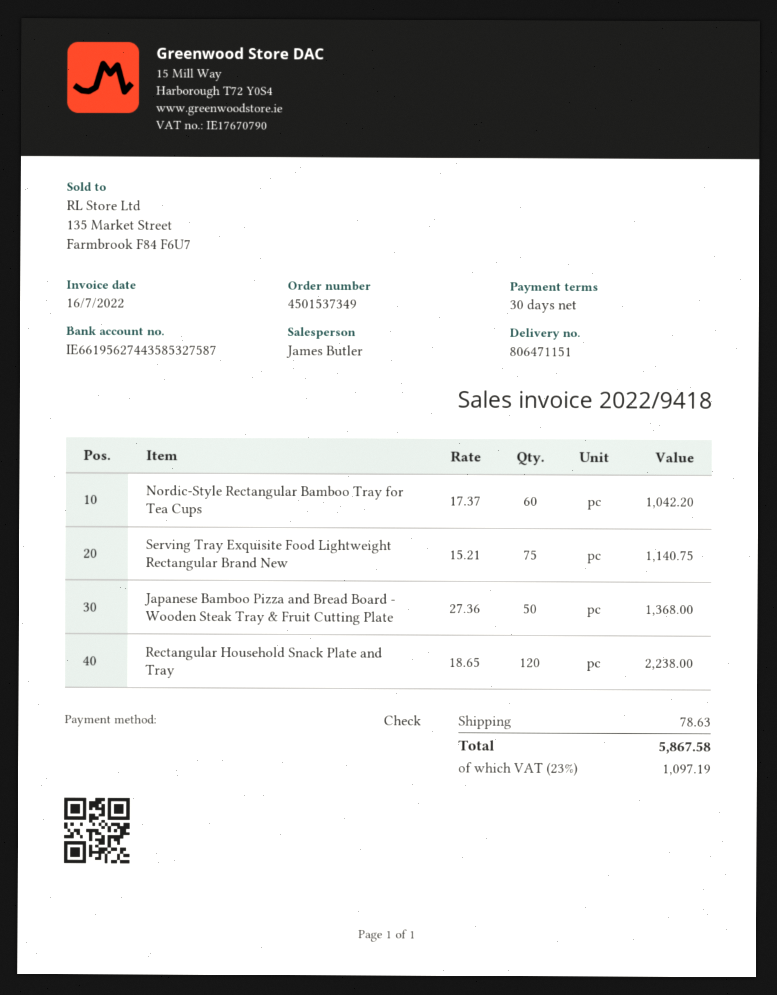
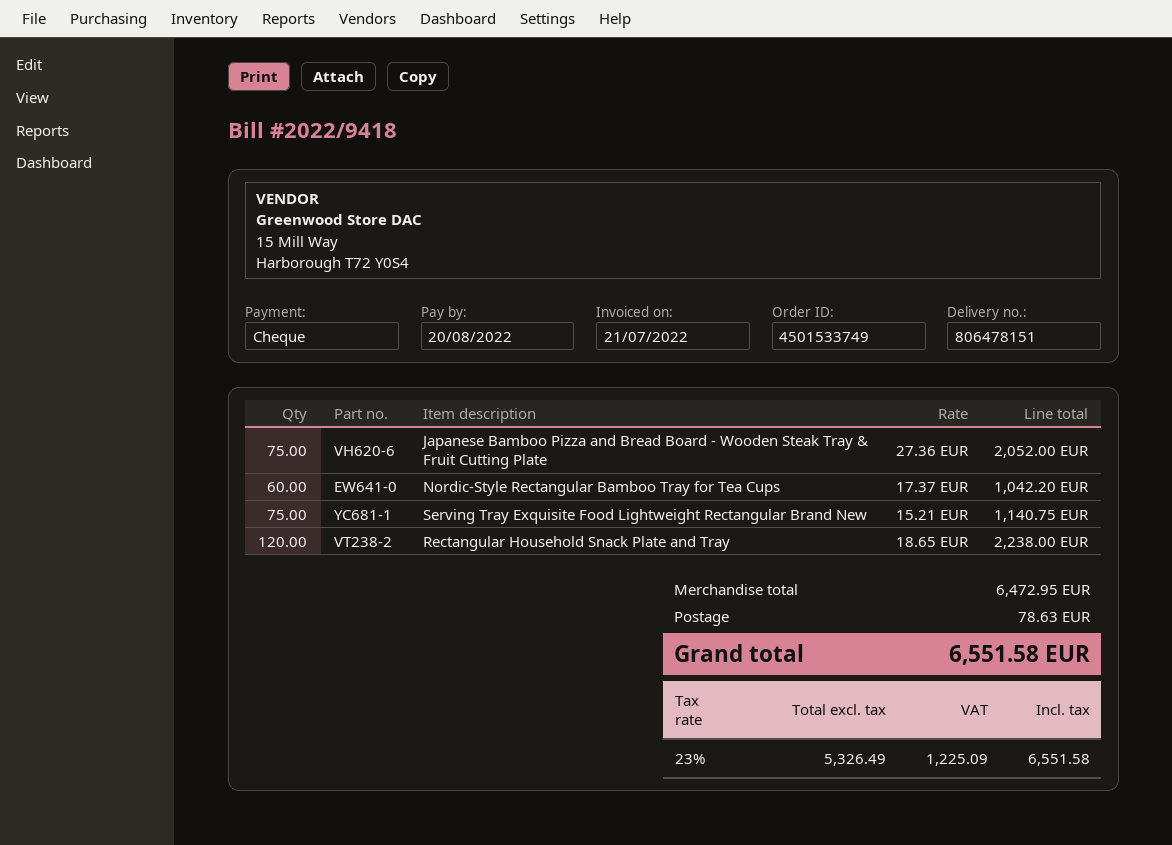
order number: 4501537349 -> 4501533749
delivery note number: 806471151 -> 806478151
invoice date: 2022-07-16 -> 2022-07-21
Japanese Bamboo Pizza and Bread Board - Wooden Steak Tray & Fruit Cutting Plate: 50 x 27.36 = 1368.00 -> 75 x 27.36 = 2052.00
tax: 23% = 1097.19 -> 23% = 1225.09
total: 5867.58 -> 6551.58

